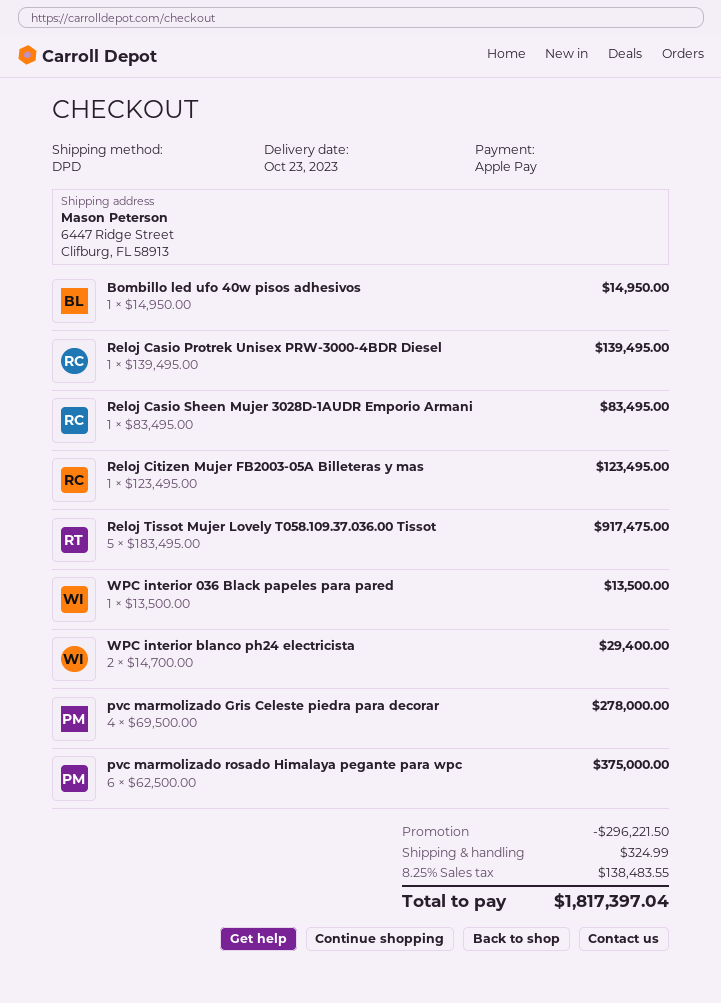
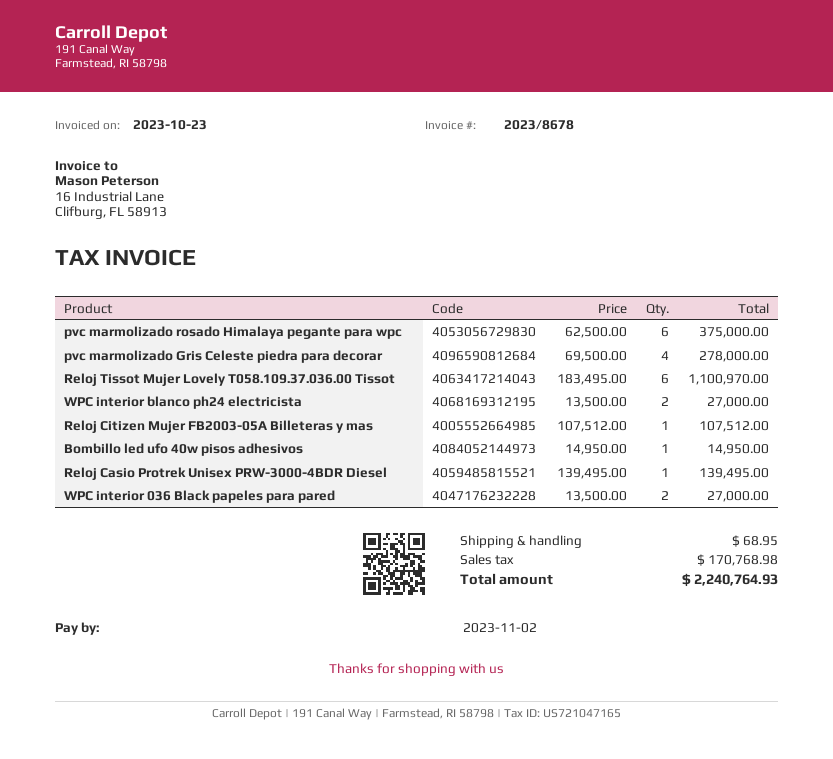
Reloj Casio Sheen Mujer 3028D-1AUDR Emporio Armani: 1 x 83495.00 = 83495.00 -> none
Reloj Citizen Mujer FB2003-05A Billeteras y mas: 1 x 123495.00 = 123495.00 -> 1 x 107512.00 = 107512.00
Reloj Tissot Mujer Lovely T058.109.37.036.00 Tissot: 5 x 183495.00 = 917475.00 -> 6 x 183495.00 = 1100970.00
WPC interior 036 Black papeles para pared: 1 x 13500.00 = 13500.00 -> 2 x 13500.00 = 27000.00
WPC interior blanco ph24 electricista: 2 x 14700.00 = 29400.00 -> 2 x 13500.00 = 27000.00
discount: 296221.50 -> none
shipping: 324.99 -> 68.95
tax: 138483.55 -> 170768.98
total: 1817397.04 -> 2240764.93

